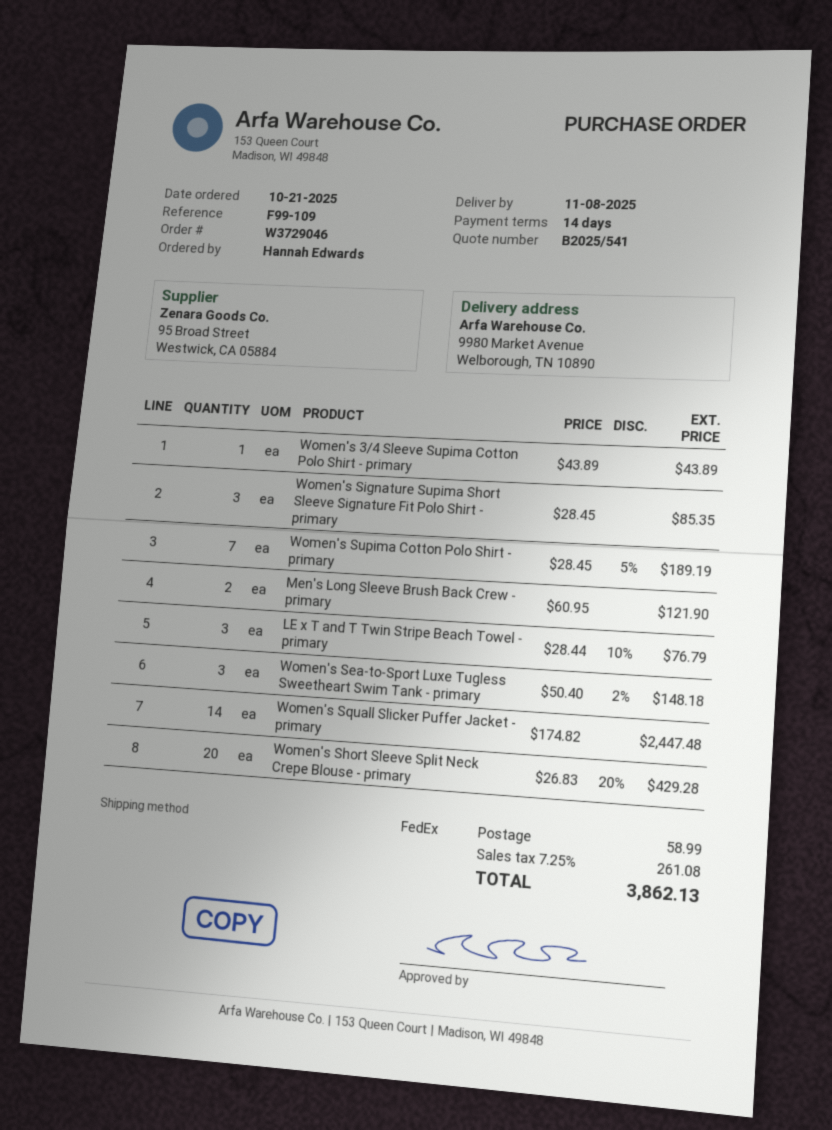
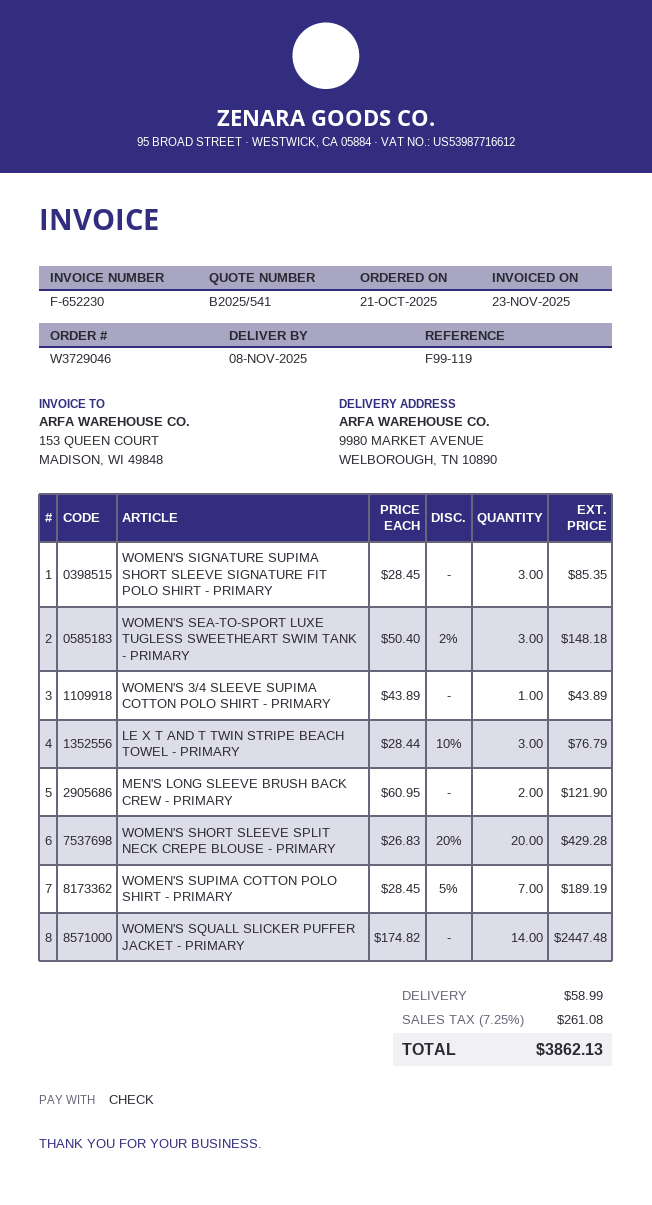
reference: F99-109 -> F99-119

